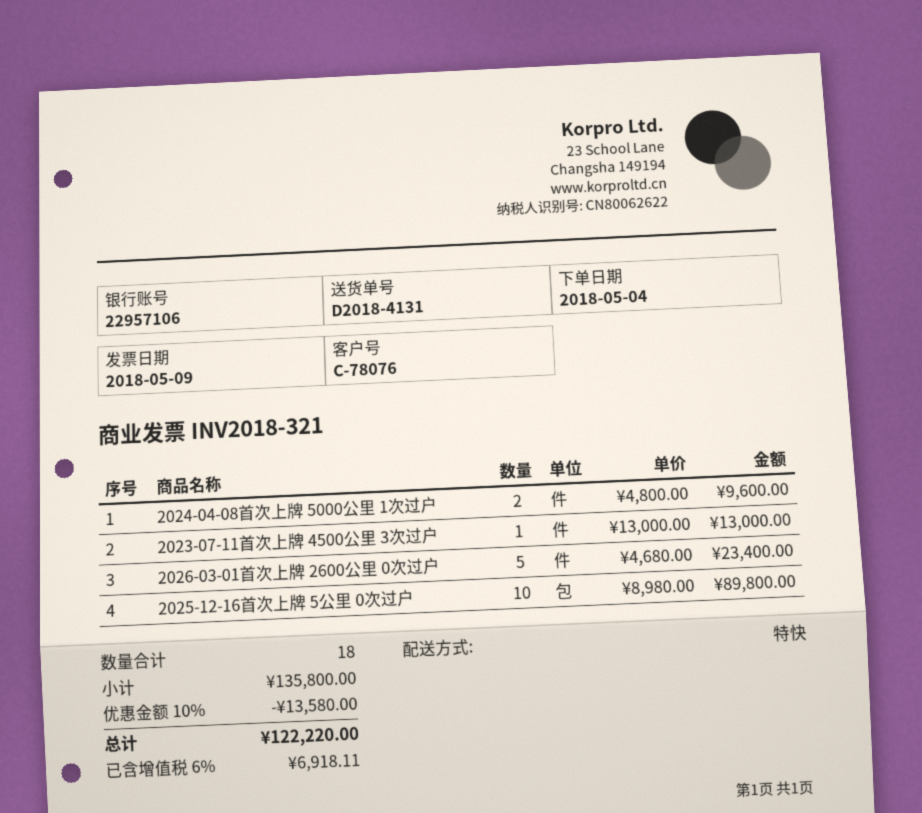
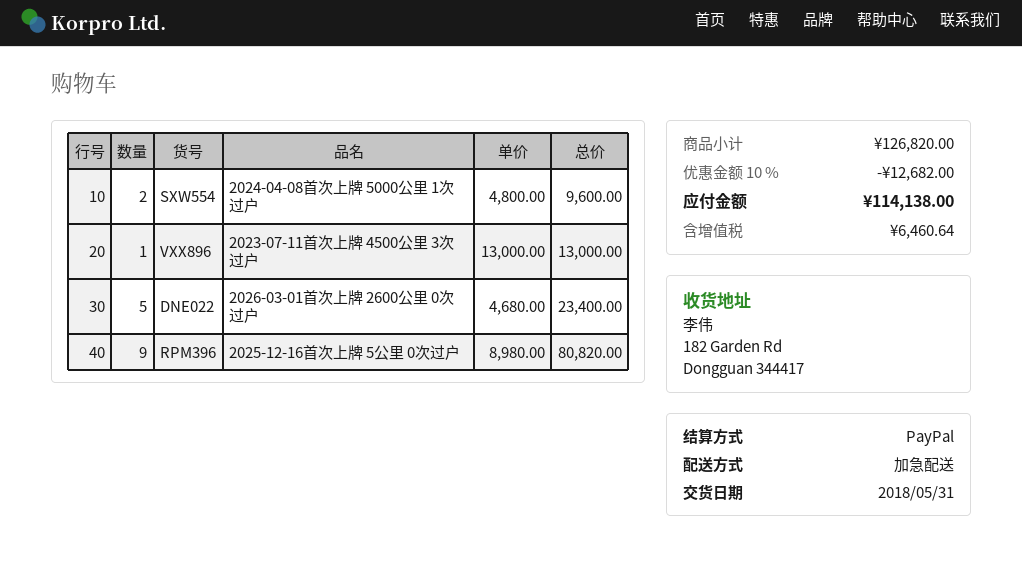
2025-12-16首次上牌 5公里 0次过户: 10 x 8980.00 = 89800.00 -> 9 x 8980.00 = 80820.00
subtotal: 135800.00 -> 126820.00
discount: 10% = 13580.00 -> 10% = 12682.00
tax: 6918.11 -> 6460.64
total: 122220.00 -> 114138.00

